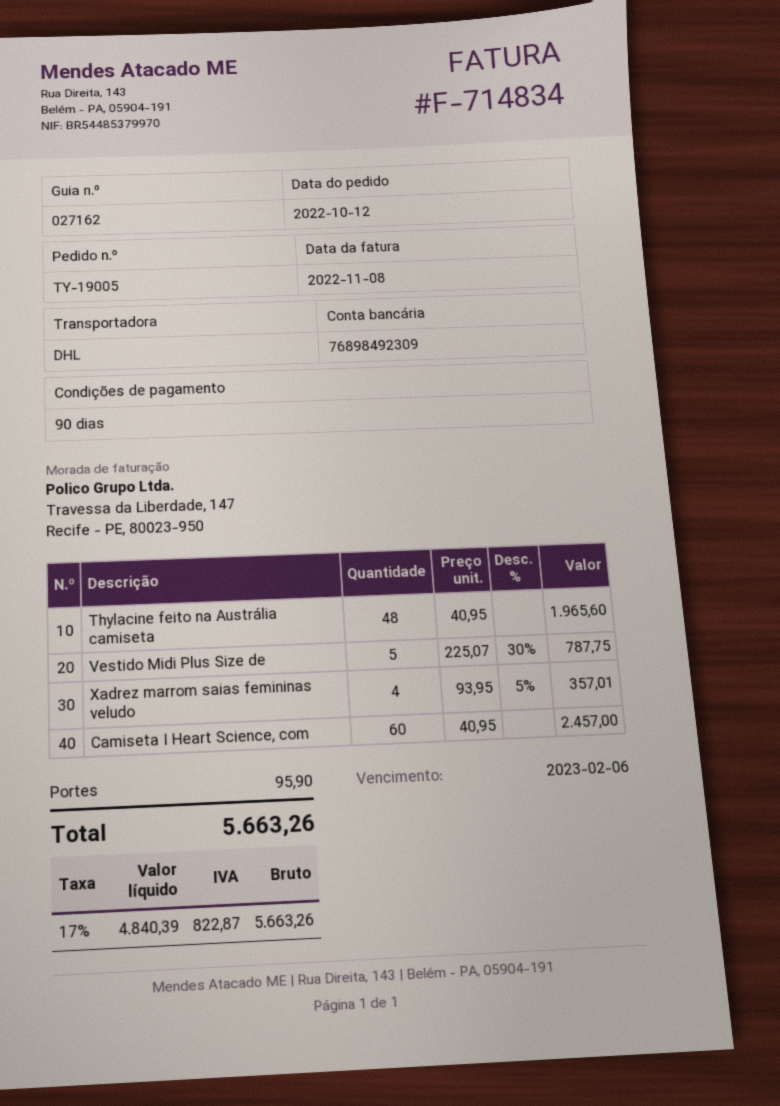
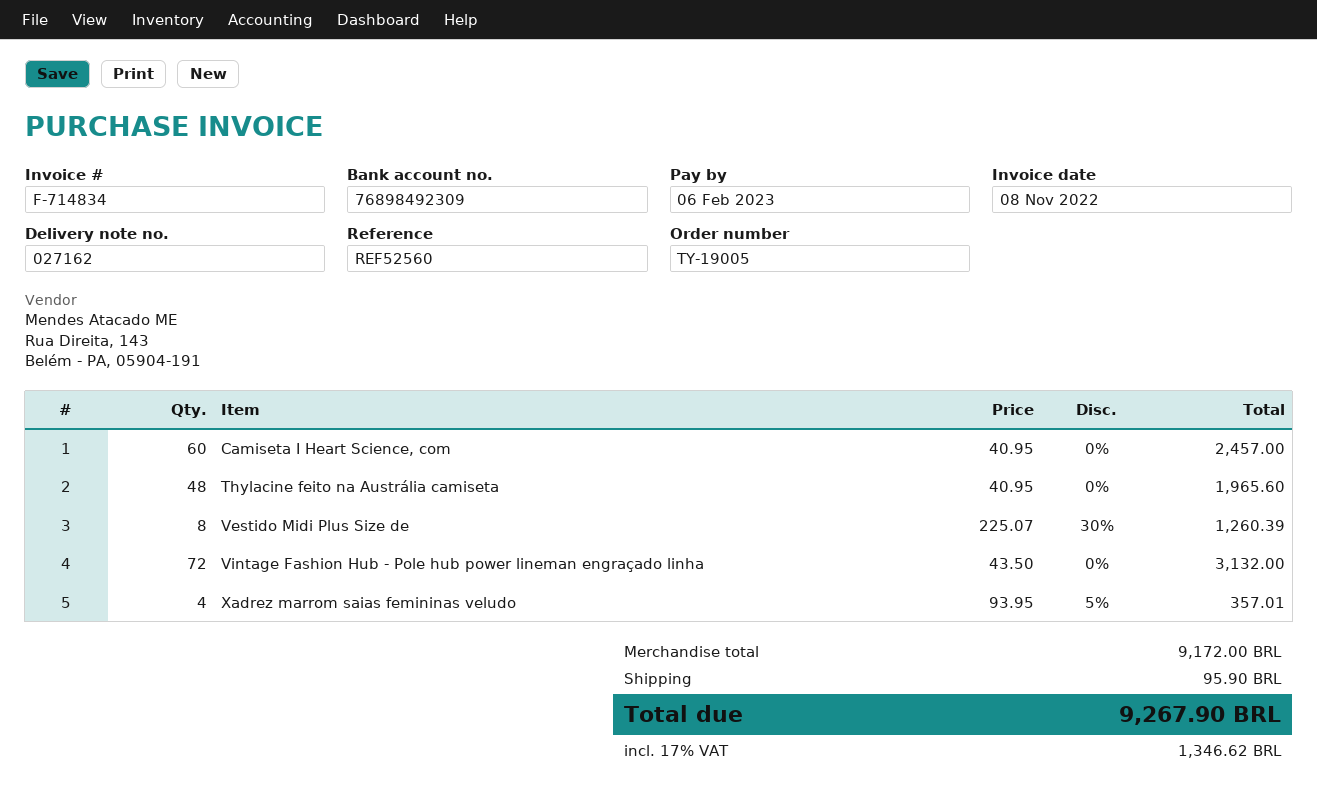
Vestido Midi Plus Size de: 5 x 225.07 - 30% = 787.75 -> 8 x 225.07 - 30% = 1260.39
Vintage Fashion Hub - Pole hub power lineman engraçado linha: none -> 72 x 43.50 = 3132.00
tax: 17% = 822.87 -> 17% = 1346.62
total: 5663.26 -> 9267.90

